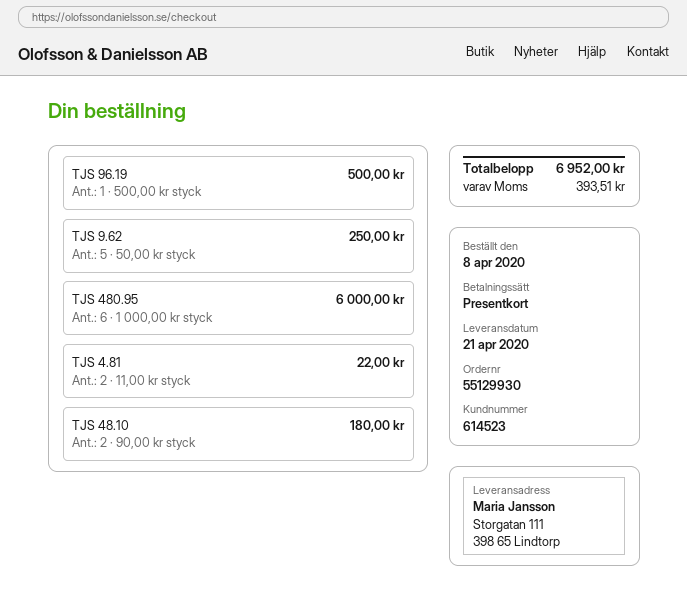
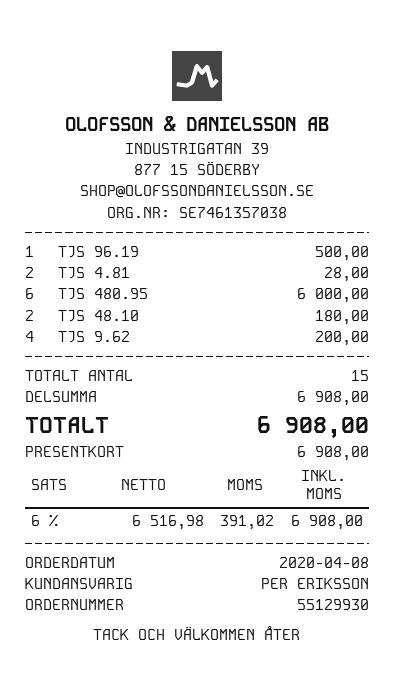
TJS 9.62: 5 for 250.00 -> 4 for 200.00
TJS 4.81: 2 for 22.00 -> 2 for 28.00
tax: 393.51 -> 391.02
total: 6952.00 -> 6908.00

